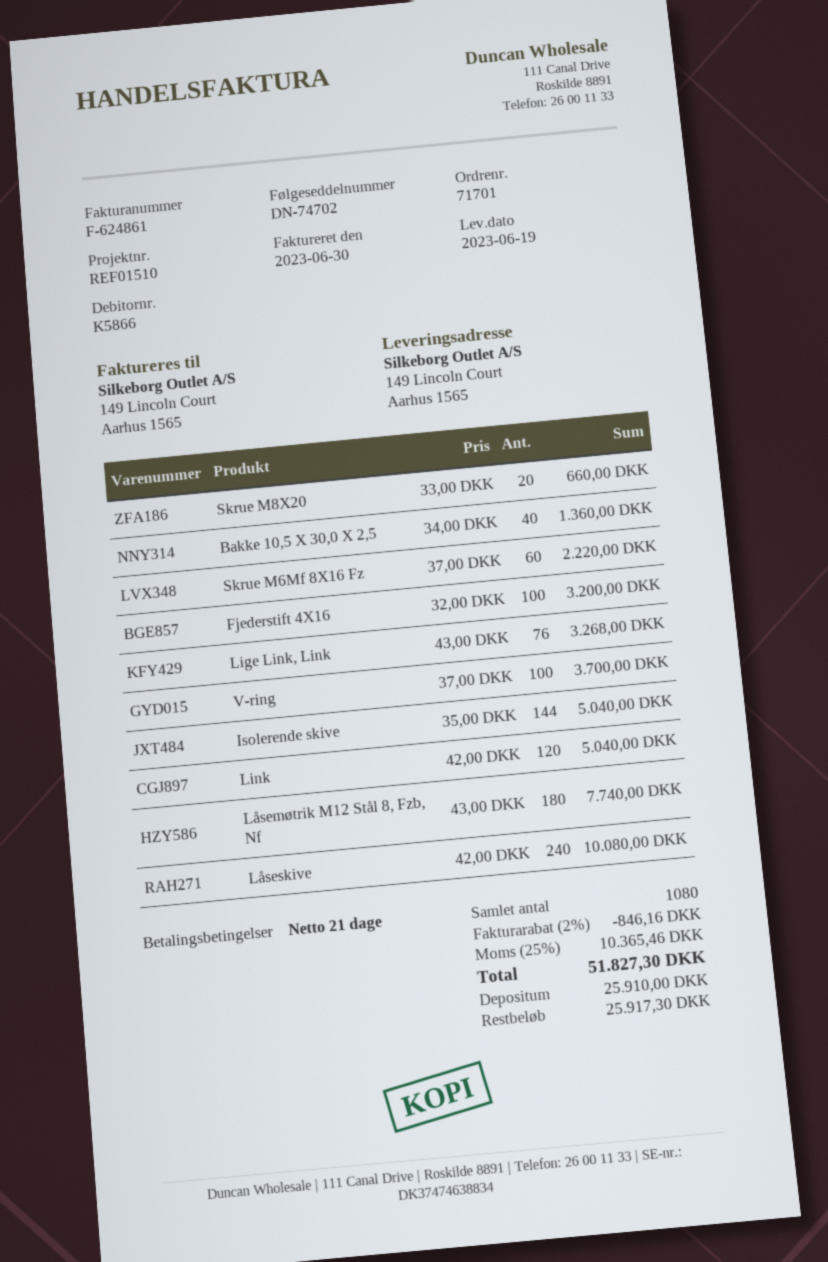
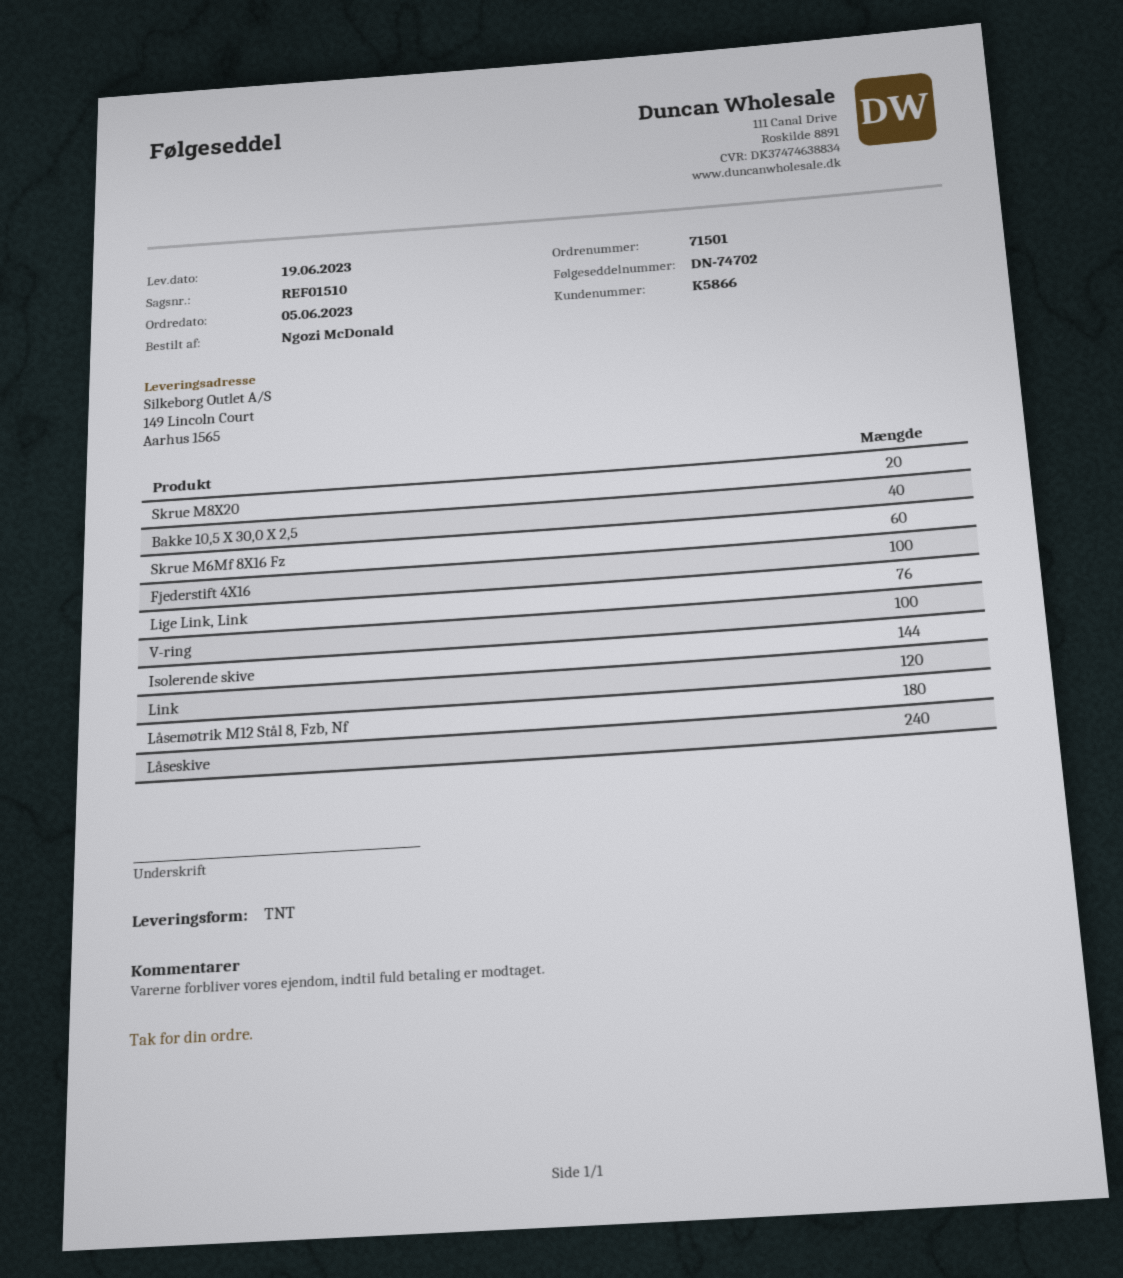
order number: 71701 -> 71501

